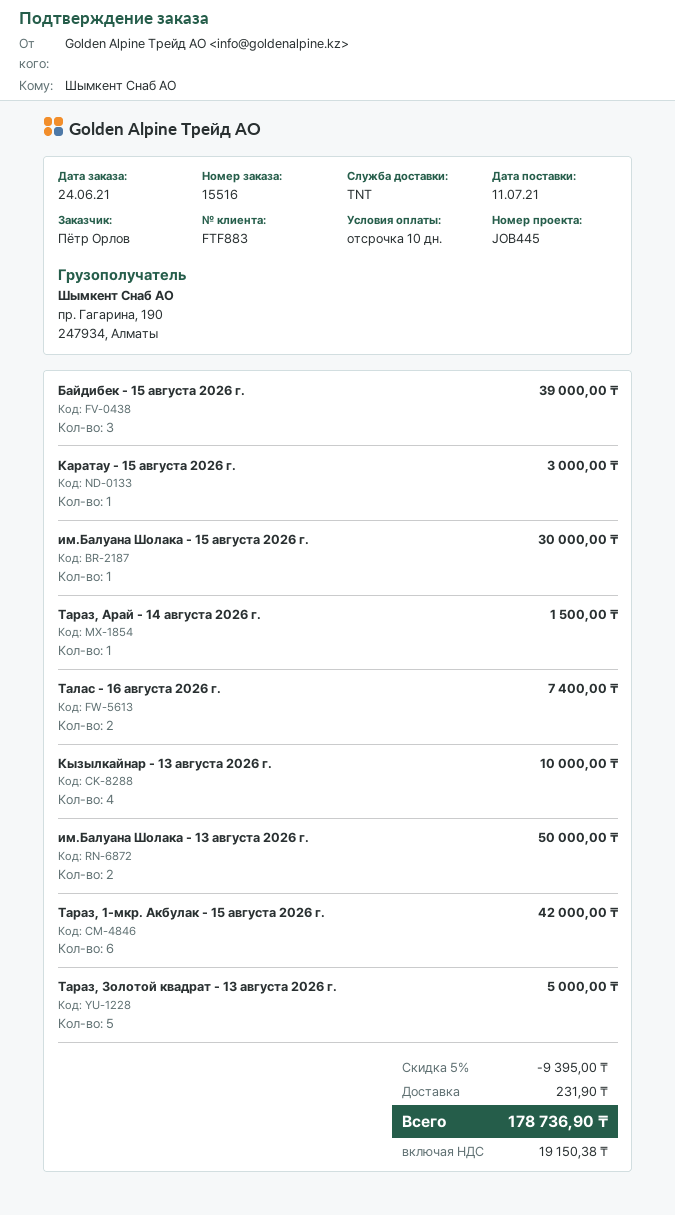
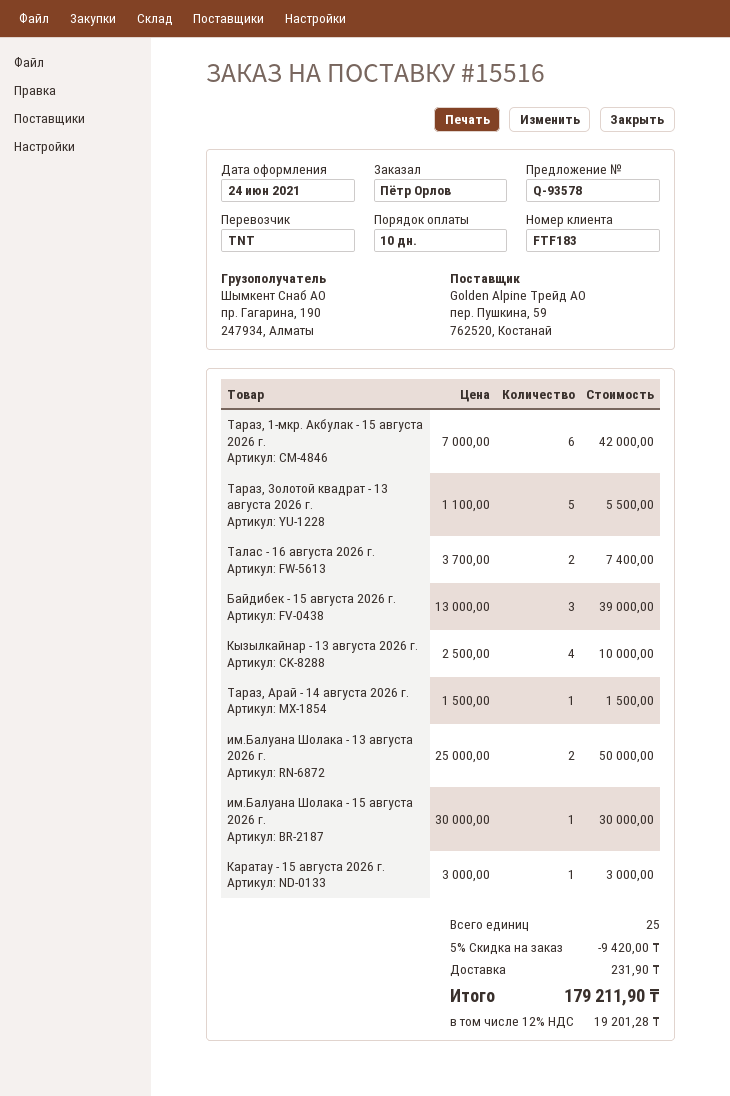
customer number: FTF883 -> FTF183
Тараз, Золотой квадрат - 13 августа 2026 г.: 5 for 5000.00 -> 5 for 5500.00
discount: 5% = 9395.00 -> 5% = 9420.00
tax: 19150.38 -> 19201.28
total: 178736.90 -> 179211.90

